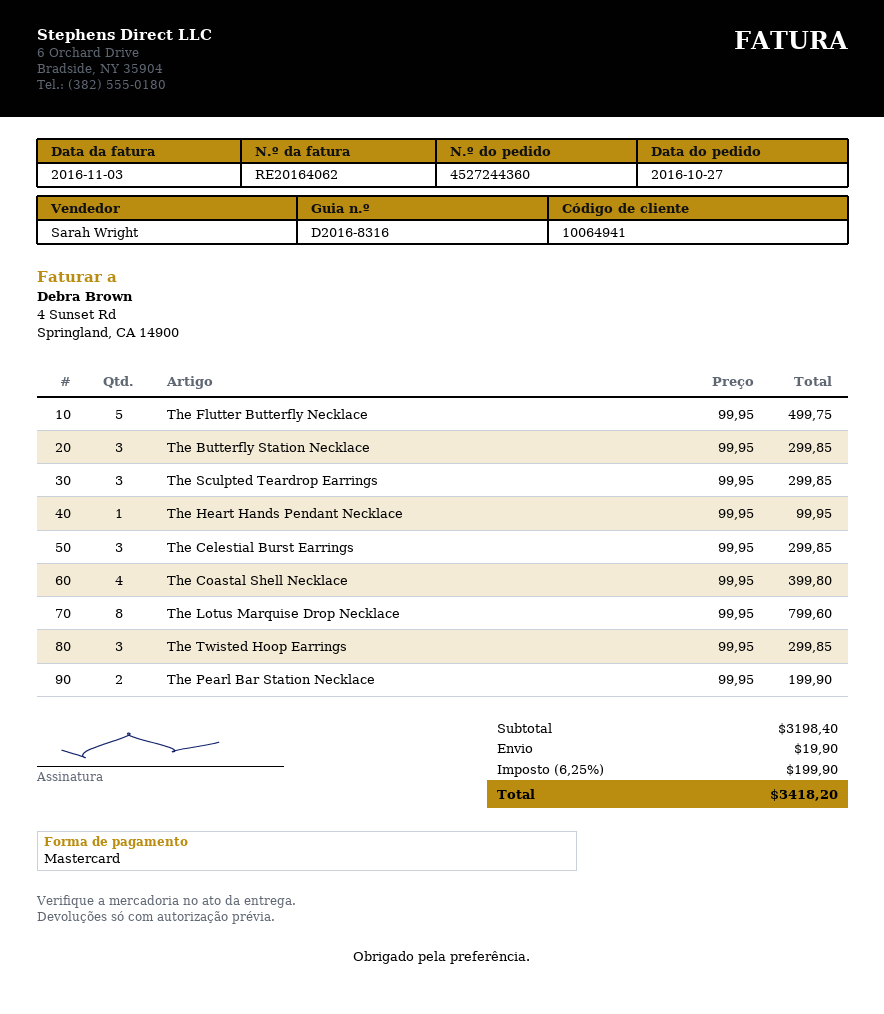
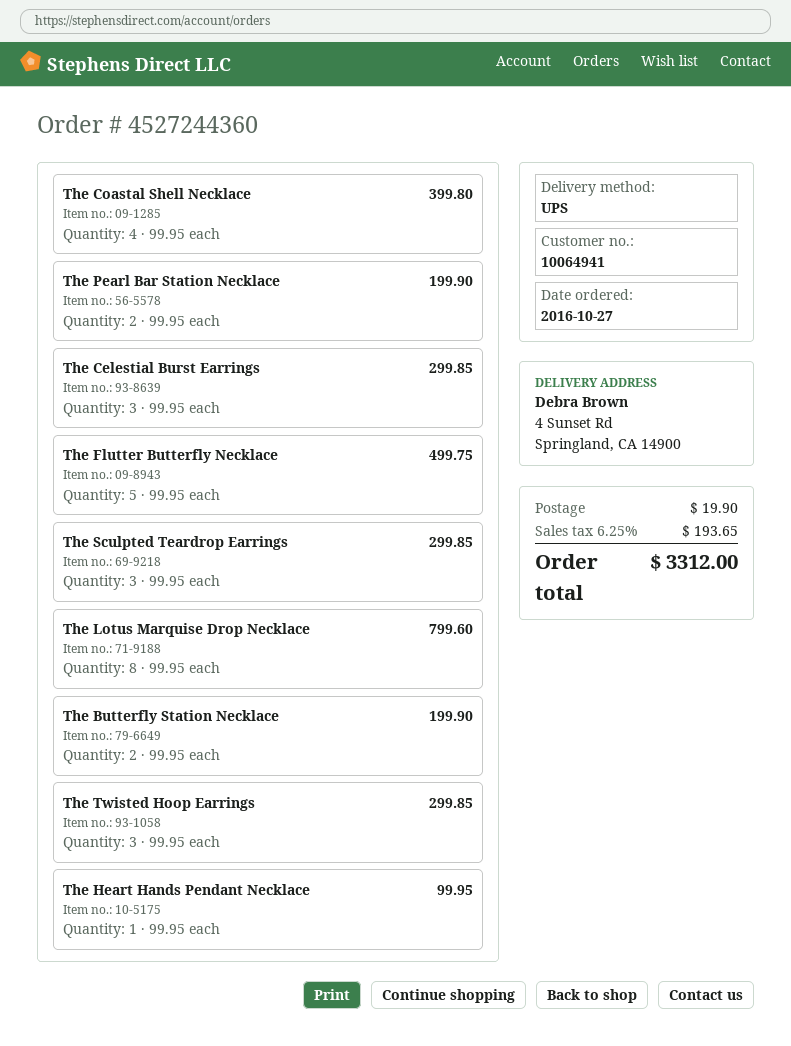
The Butterfly Station Necklace: 3 x 99.95 = 299.85 -> 2 x 99.95 = 199.90
tax: 6.25% = 199.90 -> 6.25% = 193.65
total: 3418.20 -> 3312.00

